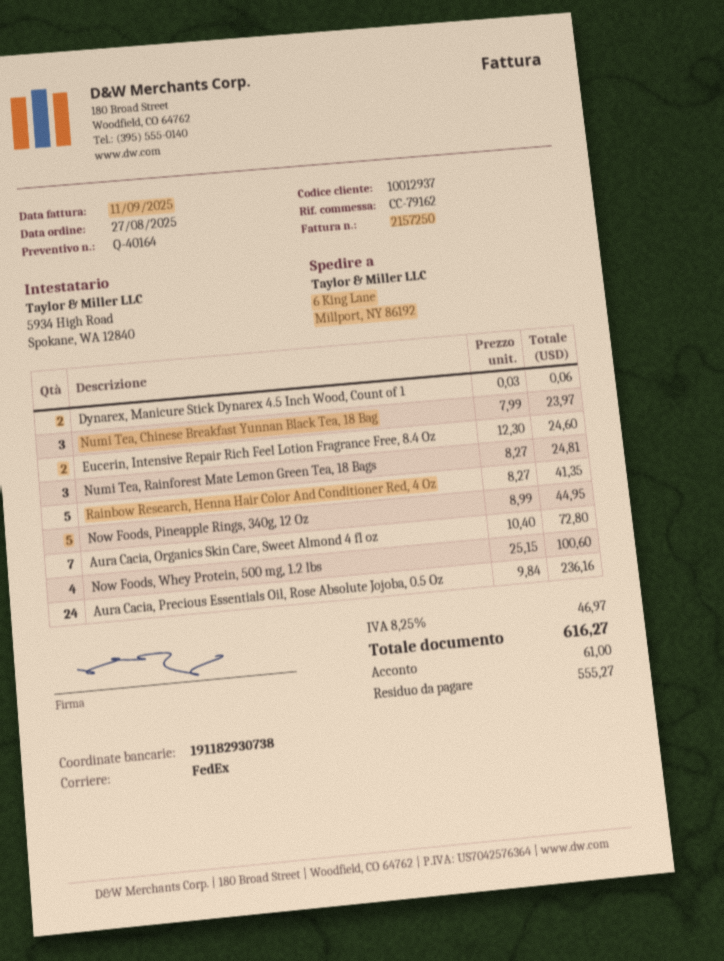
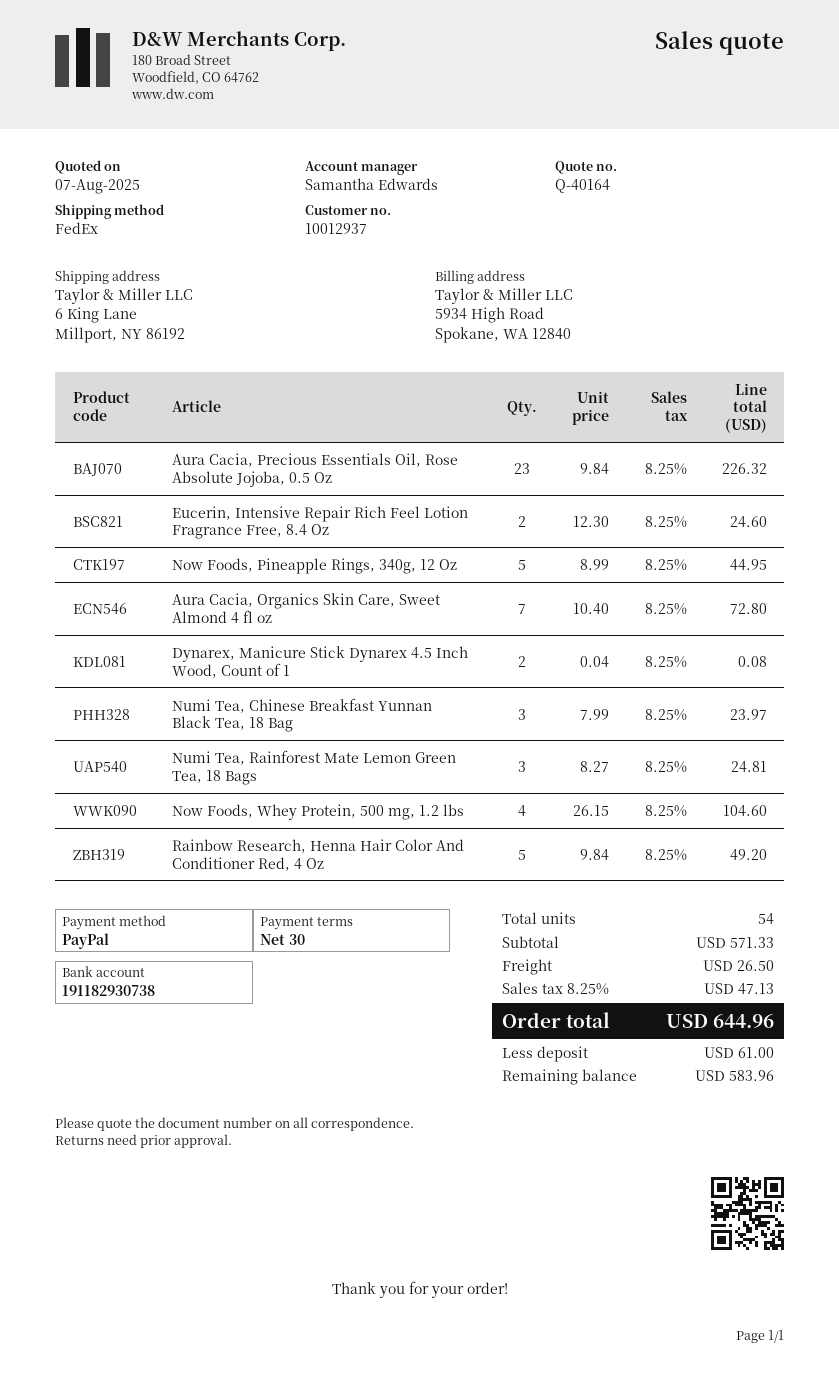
Dynarex, Manicure Stick Dynarex 4.5 Inch Wood, Count of 1: 2 x 0.03 = 0.06 -> 2 x 0.04 = 0.08
Rainbow Research, Henna Hair Color And Conditioner Red, 4 Oz: 5 x 8.27 = 41.35 -> 5 x 9.84 = 49.20
Now Foods, Whey Protein, 500 mg, 1.2 lbs: 4 x 25.15 = 100.60 -> 4 x 26.15 = 104.60
Aura Cacia, Precious Essentials Oil, Rose Absolute Jojoba, 0.5 Oz: 24 x 9.84 = 236.16 -> 23 x 9.84 = 226.32
shipping: none -> 26.50
tax: 8.25% = 46.97 -> 8.25% = 47.13
total: 616.27 -> 644.96
balance: 555.27 -> 583.96

